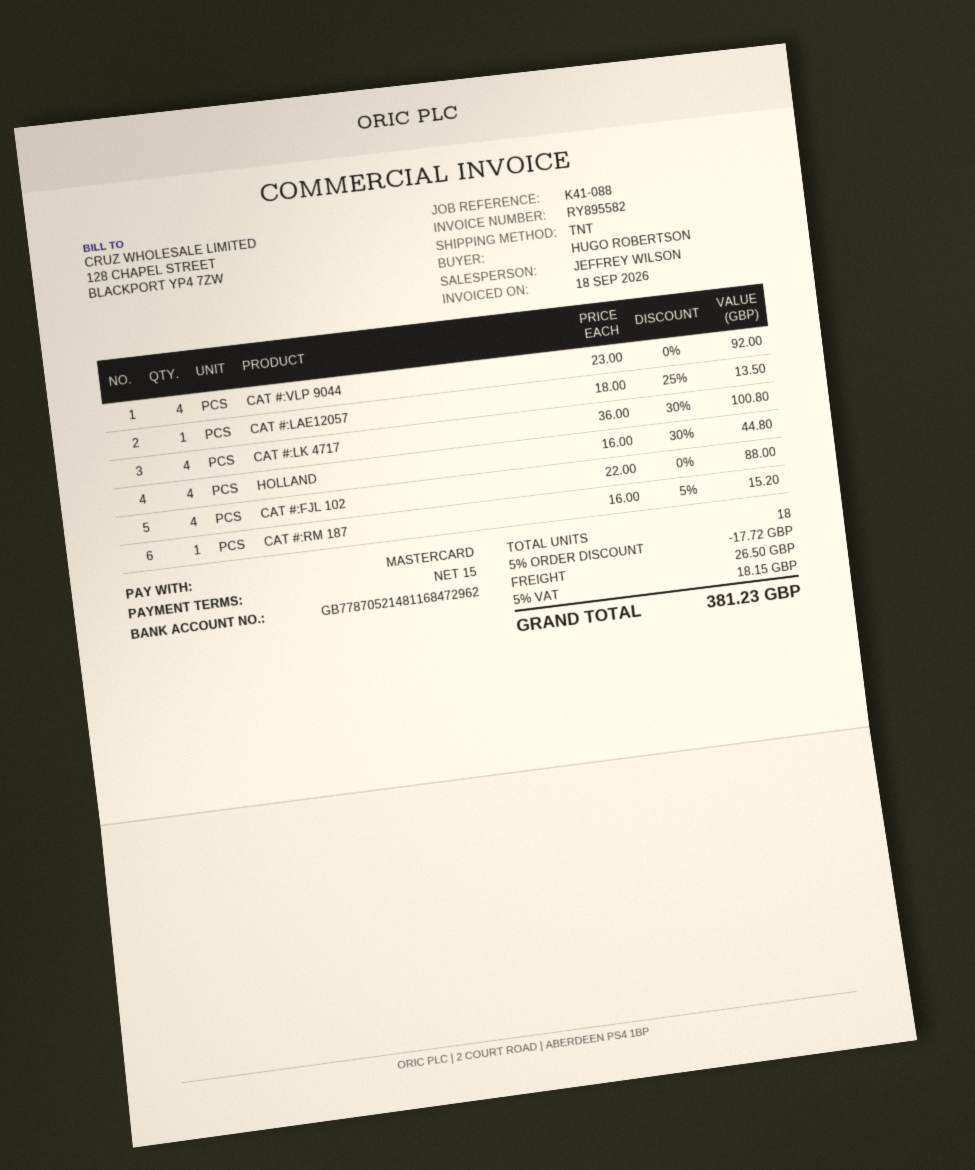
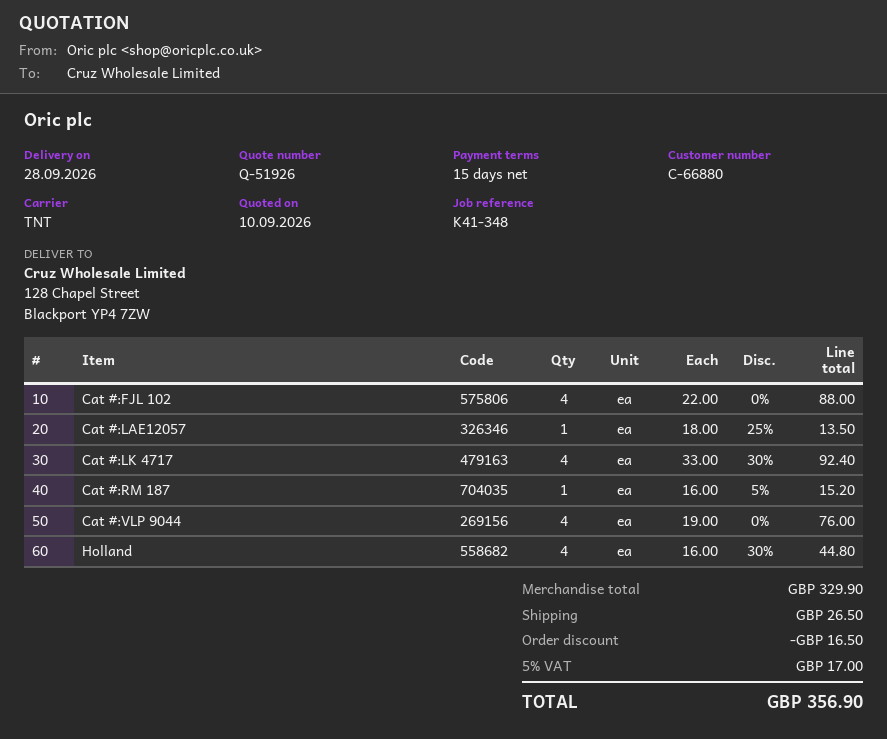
reference: K41-088 -> K41-348
CAT #:VLP 9044: 4 x 23.00 = 92.00 -> 4 x 19.00 = 76.00
CAT #:LK 4717: 4 x 36.00 - 30% = 100.80 -> 4 x 33.00 - 30% = 92.40
discount: 17.72 -> 16.50
tax: 5% = 18.15 -> 5% = 17.00
total: 381.23 -> 356.90

